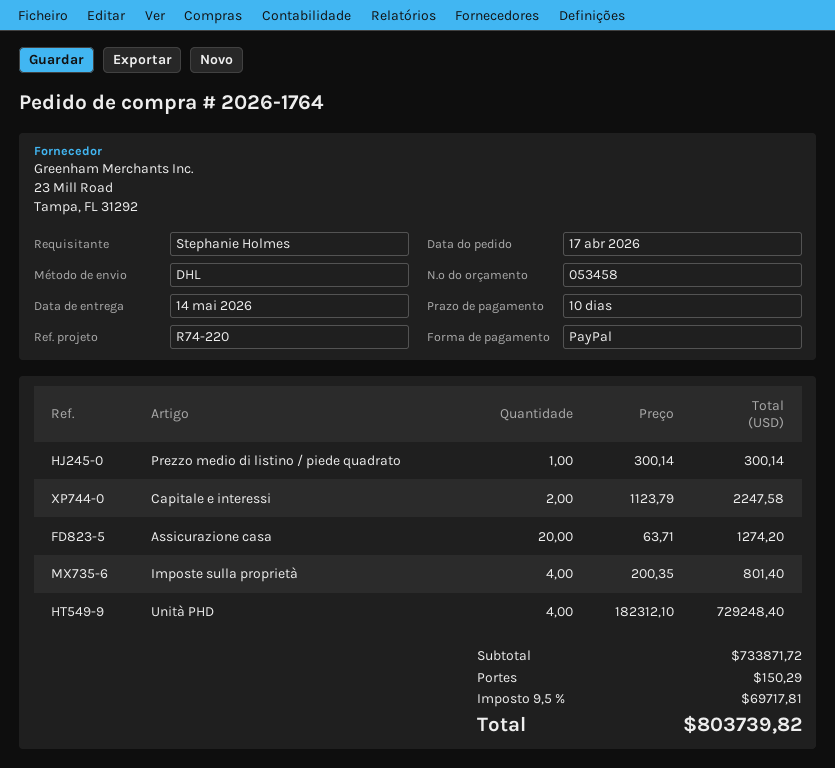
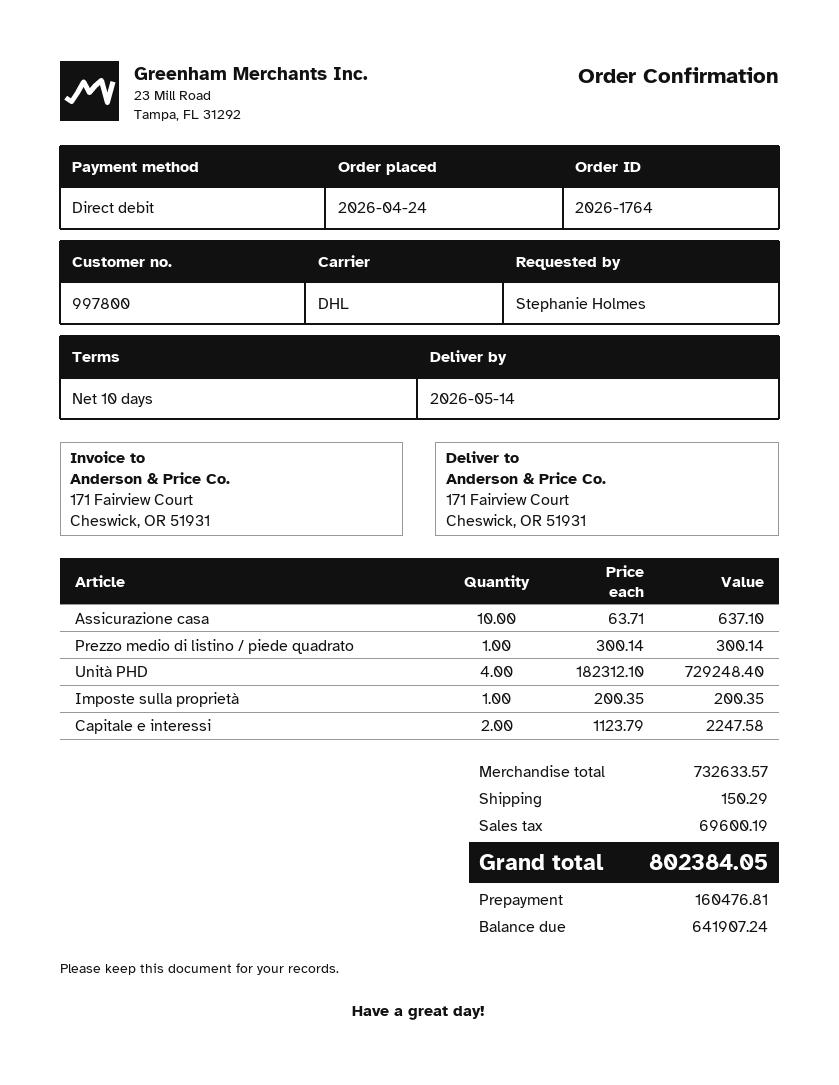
order date: 2026-04-17 -> 2026-04-24
payment method: PayPal -> direct debit
Assicurazione casa: 20 x 63.71 = 1274.20 -> 10 x 63.71 = 637.10
Imposte sulla proprietà: 4 x 200.35 = 801.40 -> 1 x 200.35 = 200.35
subtotal: 733871.72 -> 732633.57
tax: 69717.81 -> 69600.19
total: 803739.82 -> 802384.05

